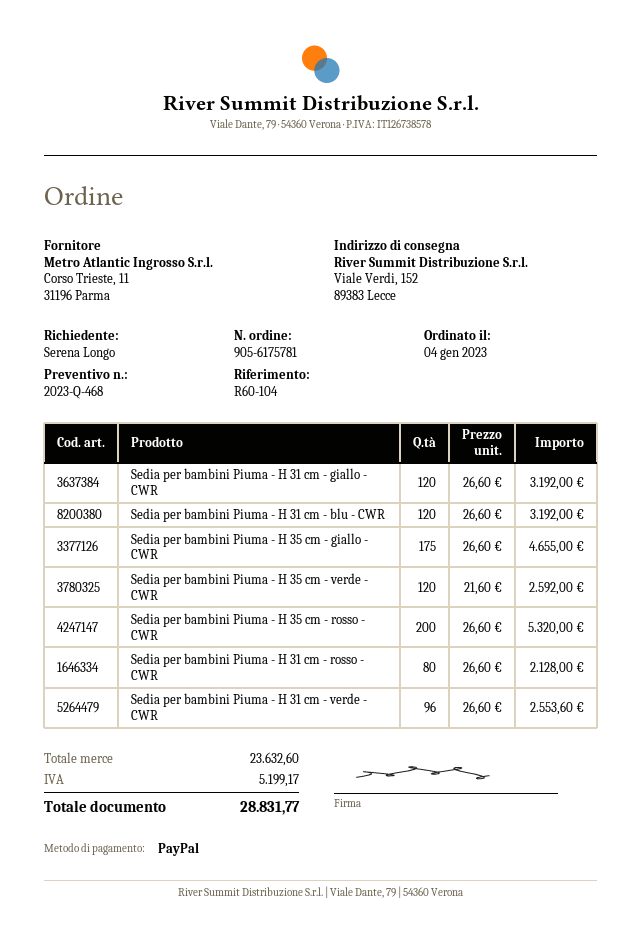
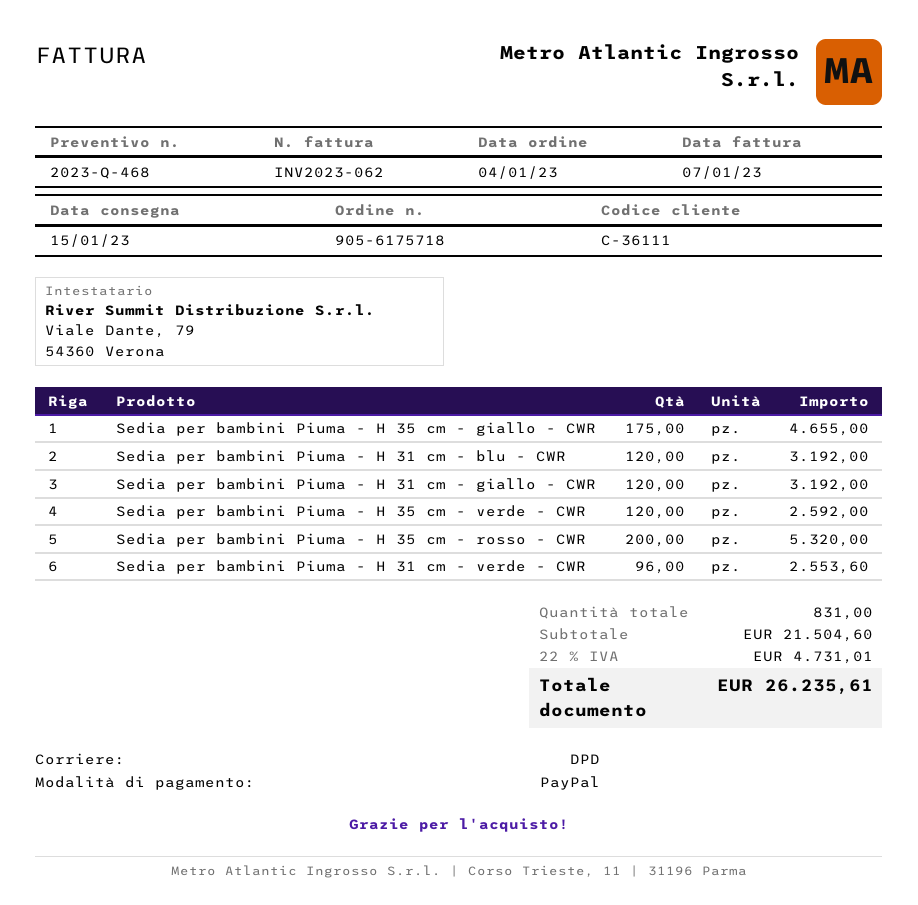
order number: 905-6175781 -> 905-6175718
Sedia per bambini Piuma - H 31 cm - rosso - CWR: 80 for 2128.00 -> none
subtotal: 23632.60 -> 21504.60
tax: 5199.17 -> 4731.01
total: 28831.77 -> 26235.61

